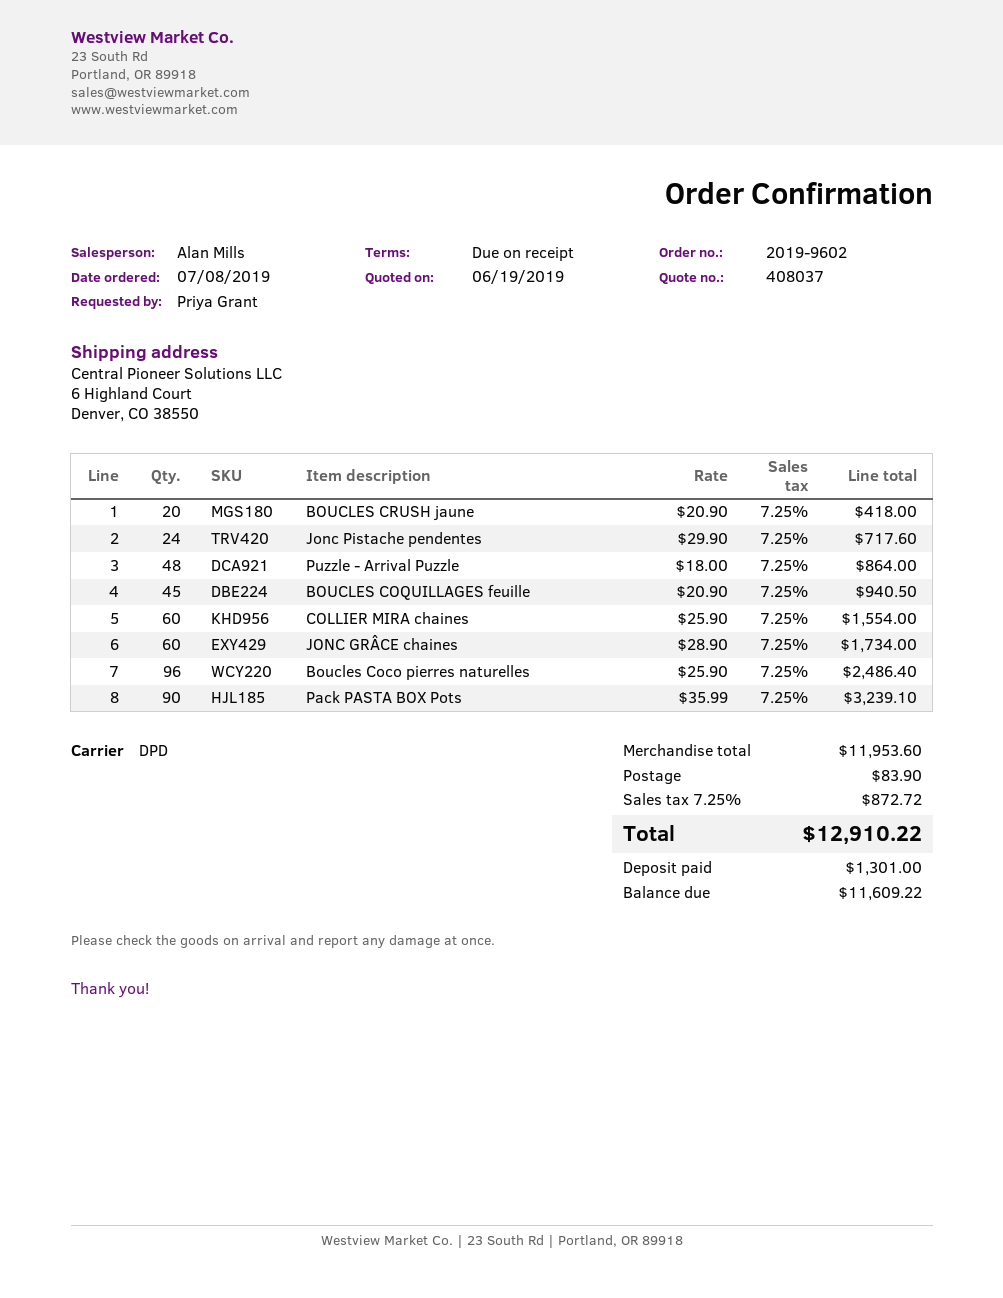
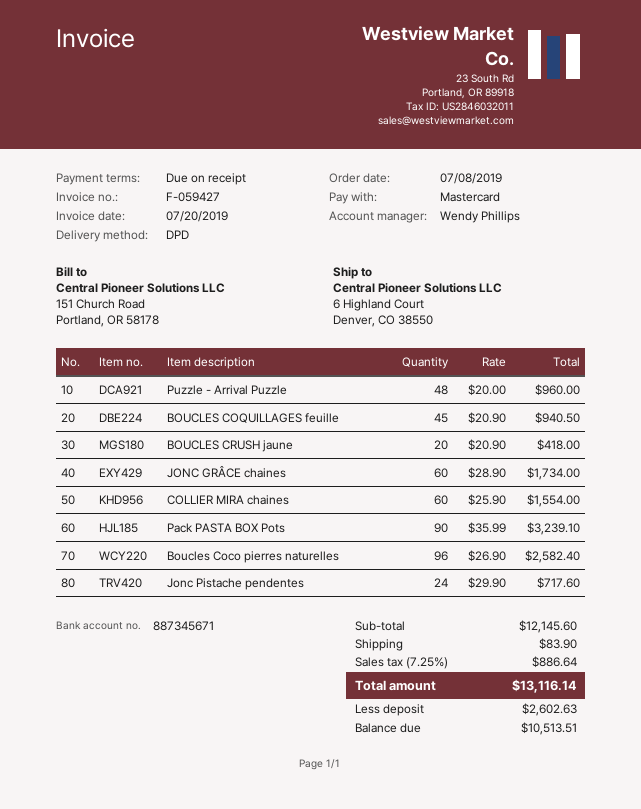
sales rep: Alan Mills -> Wendy Phillips
Puzzle - Arrival Puzzle: 48 x 18.00 = 864.00 -> 48 x 20.00 = 960.00
Boucles Coco pierres naturelles: 96 x 25.90 = 2486.40 -> 96 x 26.90 = 2582.40
subtotal: 11953.60 -> 12145.60
tax: 7.25% = 872.72 -> 7.25% = 886.64
total: 12910.22 -> 13116.14
deposit: 1301.00 -> 2602.63
balance: 11609.22 -> 10513.51

